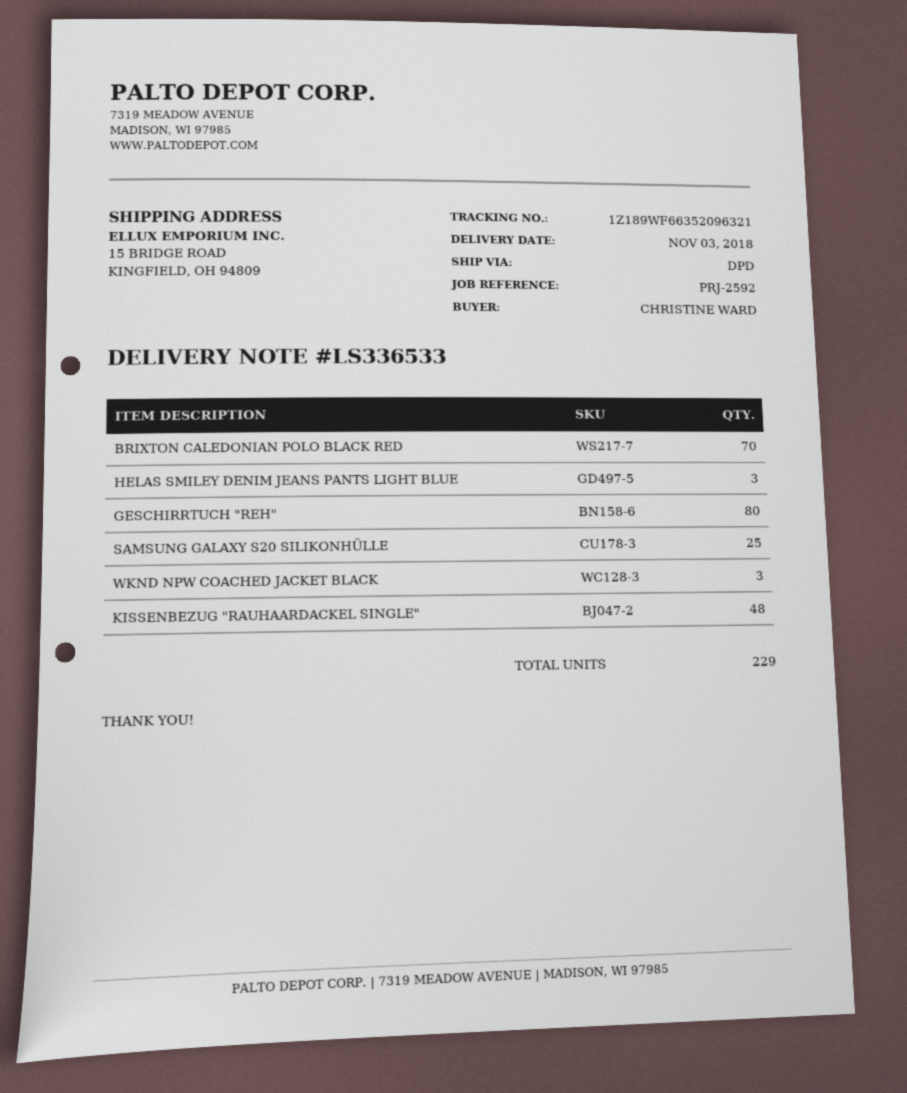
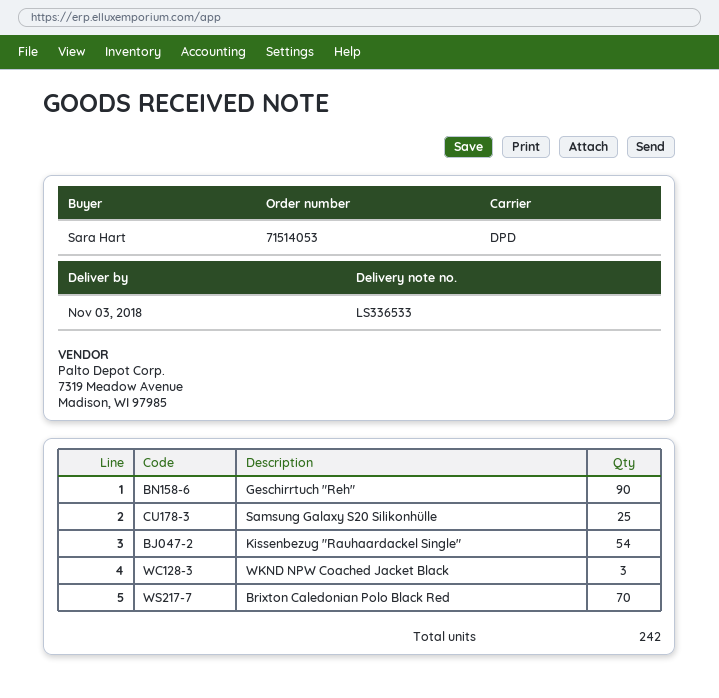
ordered by: CHRISTINE WARD -> Sara Hart
HELAS SMILEY DENIM JEANS PANTS LIGHT BLUE: 3 -> none
GESCHIRRTUCH "REH": 80 -> 90
KISSENBEZUG "RAUHAARDACKEL SINGLE": 48 -> 54
total quantity: 229 -> 242

